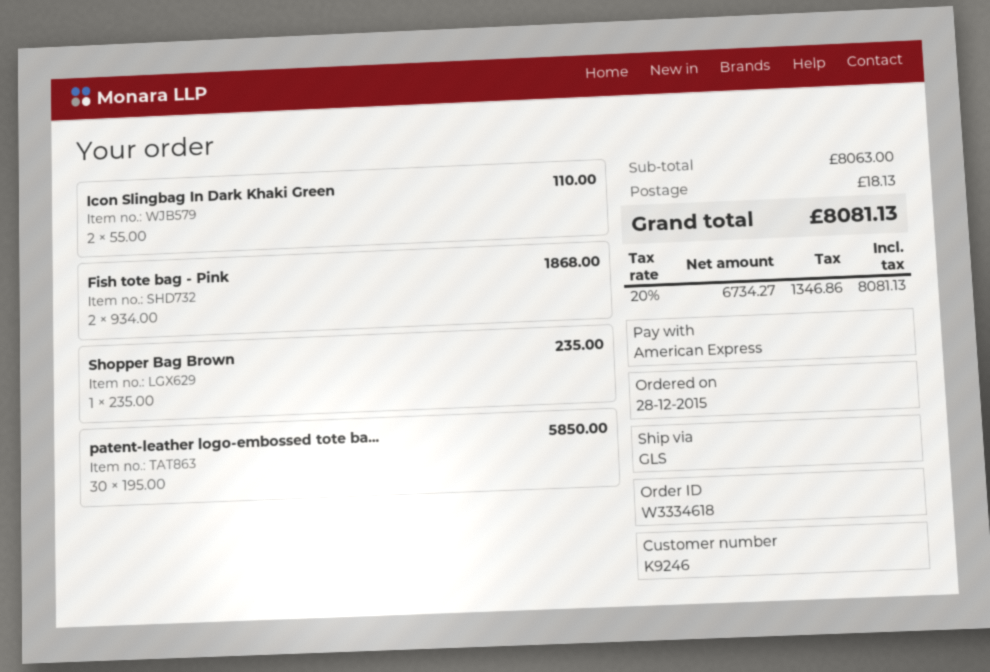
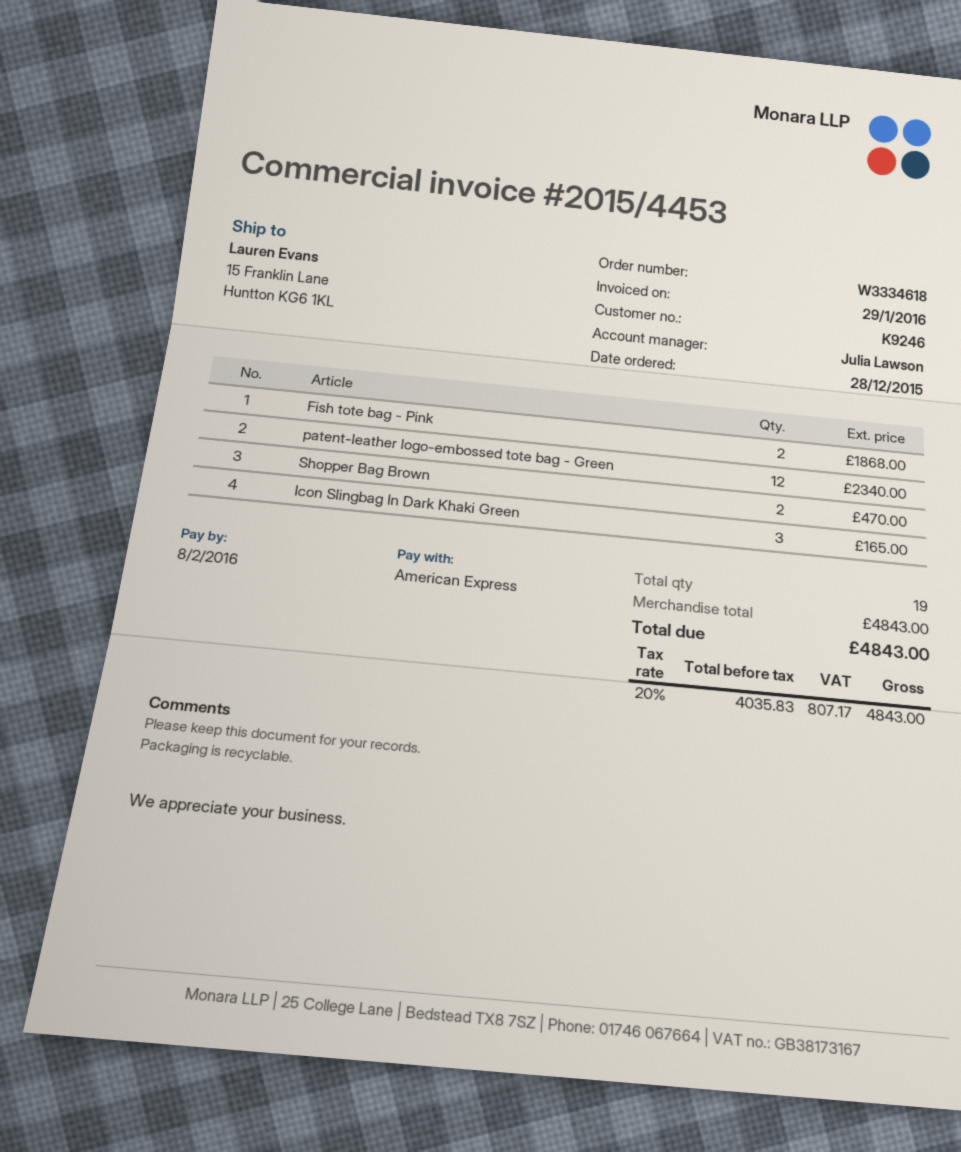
Icon Slingbag In Dark Khaki Green: 2 for 110.00 -> 3 for 165.00
Shopper Bag Brown: 1 for 235.00 -> 2 for 470.00
patent-leather logo-embossed tote ba...: 30 for 5850.00 -> 12 for 2340.00
subtotal: 8063.00 -> 4843.00
shipping: 18.13 -> none
net: 6734.27 -> 4035.83
tax: 20% = 1346.86 -> 20% = 807.17
total: 8081.13 -> 4843.00

